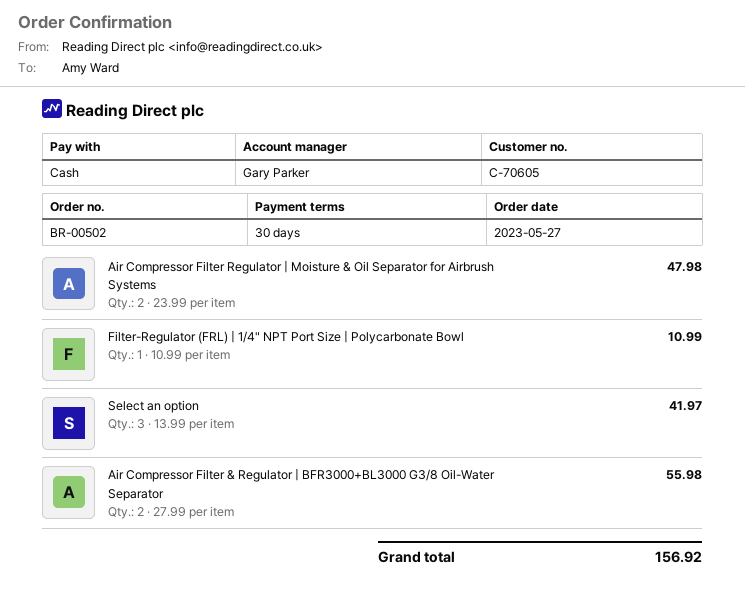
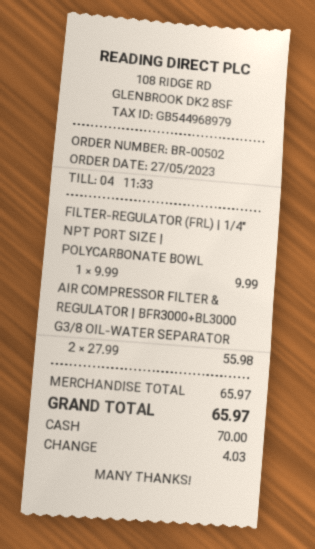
Air Compressor Filter Regulator | Moisture & Oil Separator for Airbrush Systems: 2 x 23.99 = 47.98 -> none
Filter-Regulator (FRL) | 1/4" NPT Port Size | Polycarbonate Bowl: 1 x 10.99 = 10.99 -> 1 x 9.99 = 9.99
Select an option: 3 x 13.99 = 41.97 -> none
total: 156.92 -> 65.97

